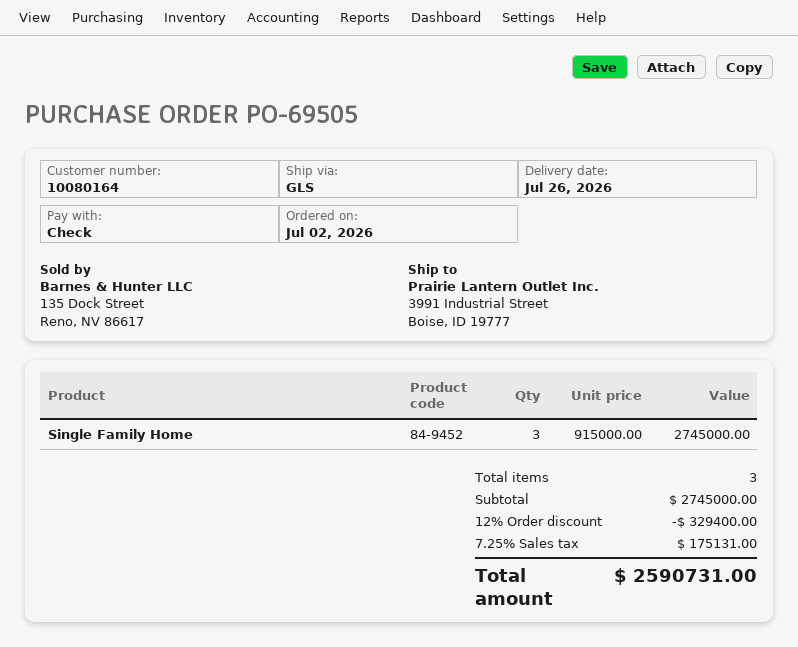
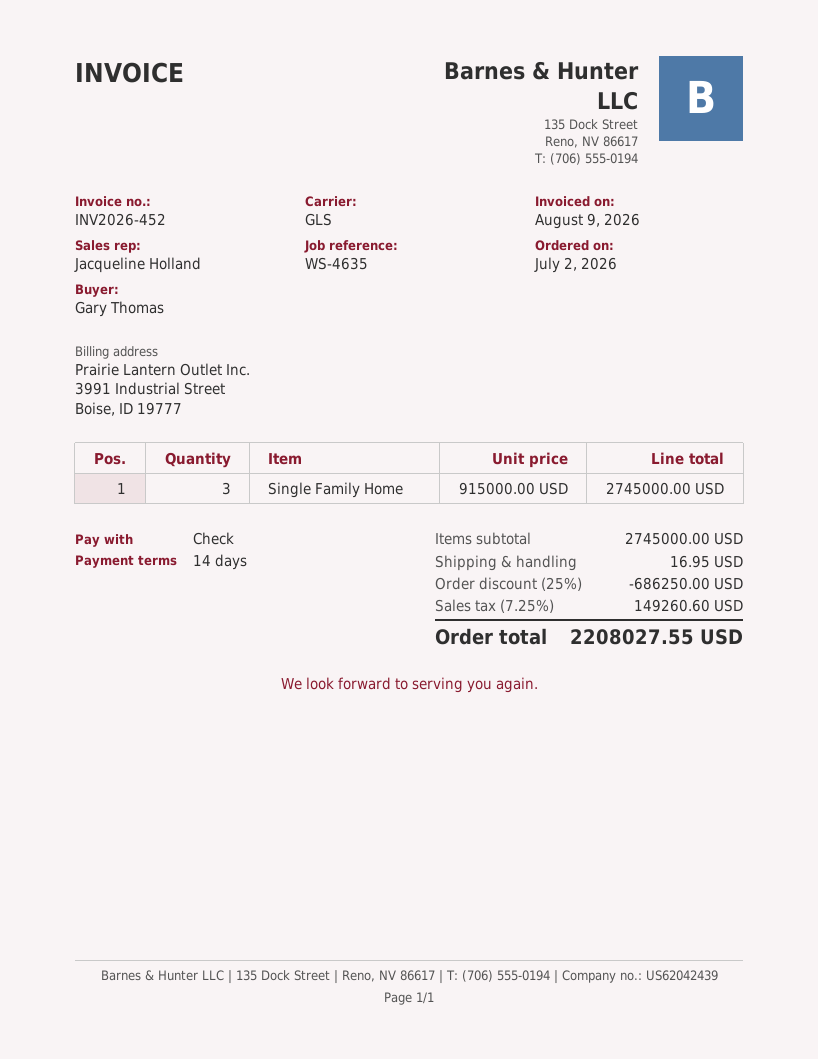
discount: 12% = 329400.00 -> 25% = 686250.00
shipping: none -> 16.95
tax: 7.25% = 175131.00 -> 7.25% = 149260.60
total: 2590731.00 -> 2208027.55

